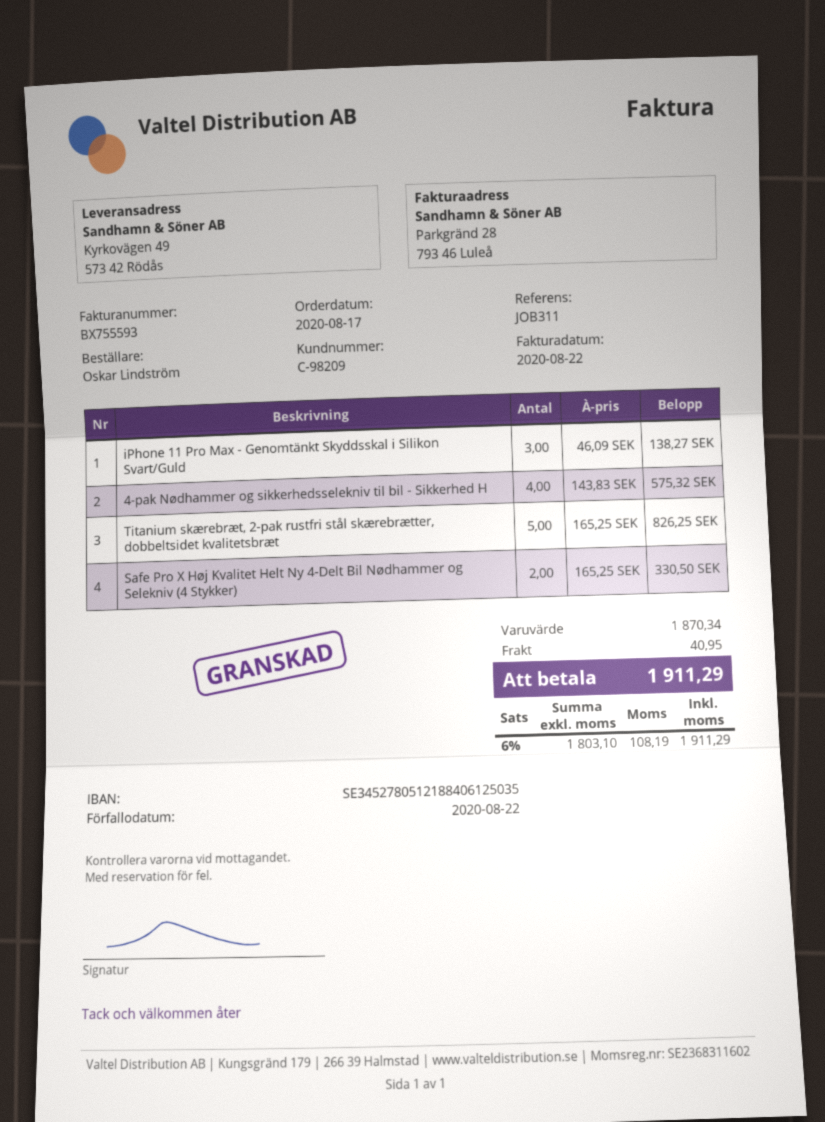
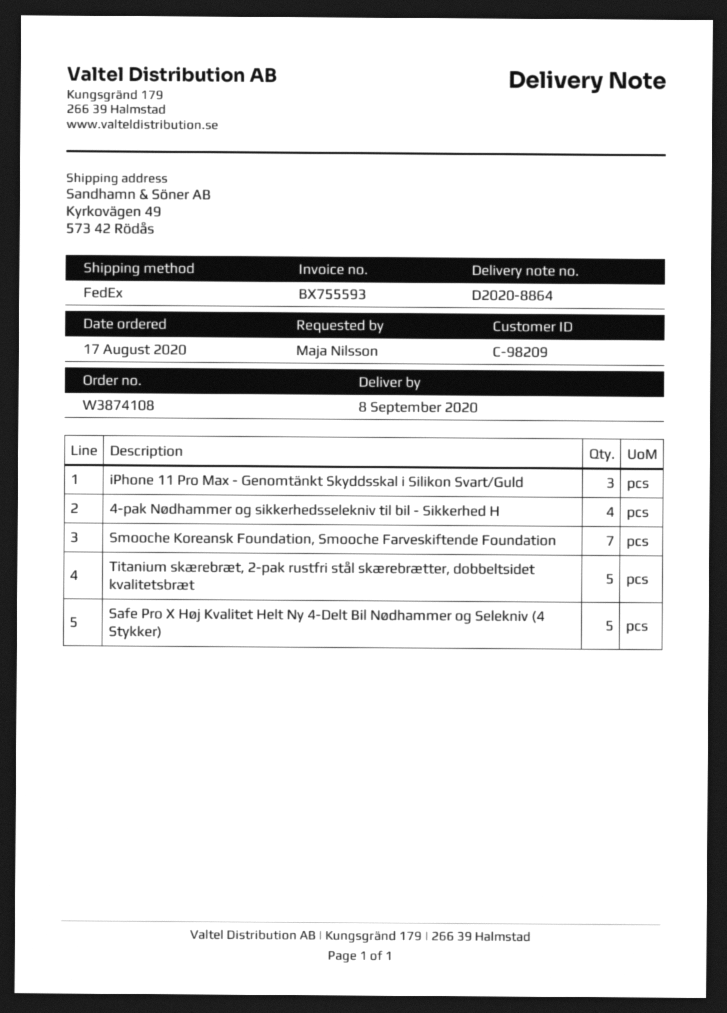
ordered by: Oskar Lindström -> Maja Nilsson
Safe Pro X Høj Kvalitet Helt Ny 4-Delt Bil Nødhammer og Selekniv (4 Stykker): 2 -> 5
Smooche Koreansk Foundation, Smooche Farveskiftende Foundation: none -> 7

